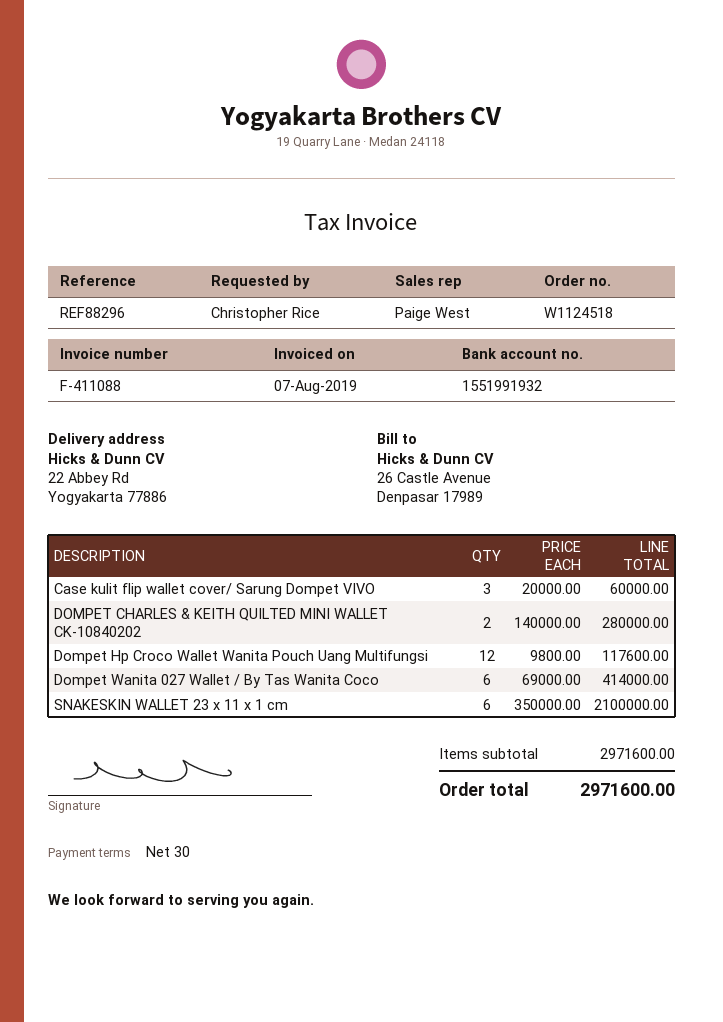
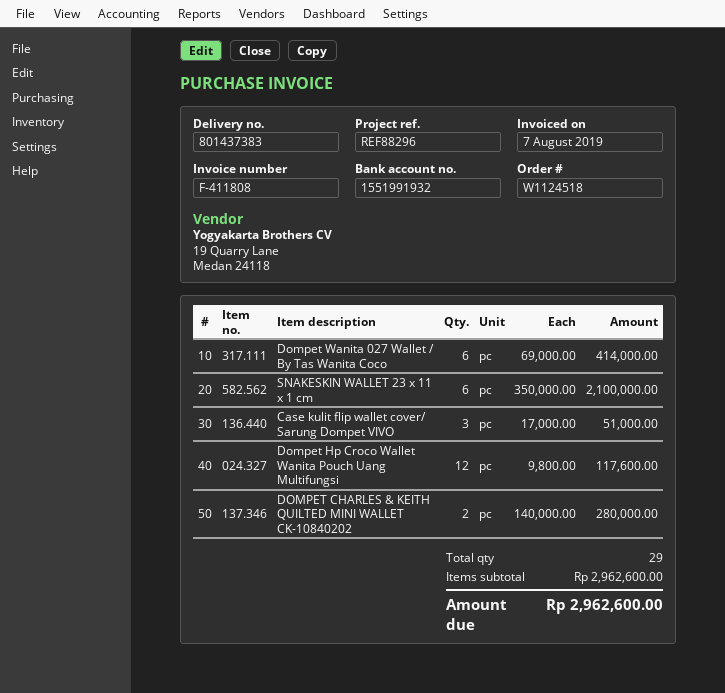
invoice number: F-411088 -> F-411808
Case kulit flip wallet cover/ Sarung Dompet VIVO: 3 x 20000.00 = 60000.00 -> 3 x 17000.00 = 51000.00
subtotal: 2971600.00 -> 2962600.00
total: 2971600.00 -> 2962600.00

